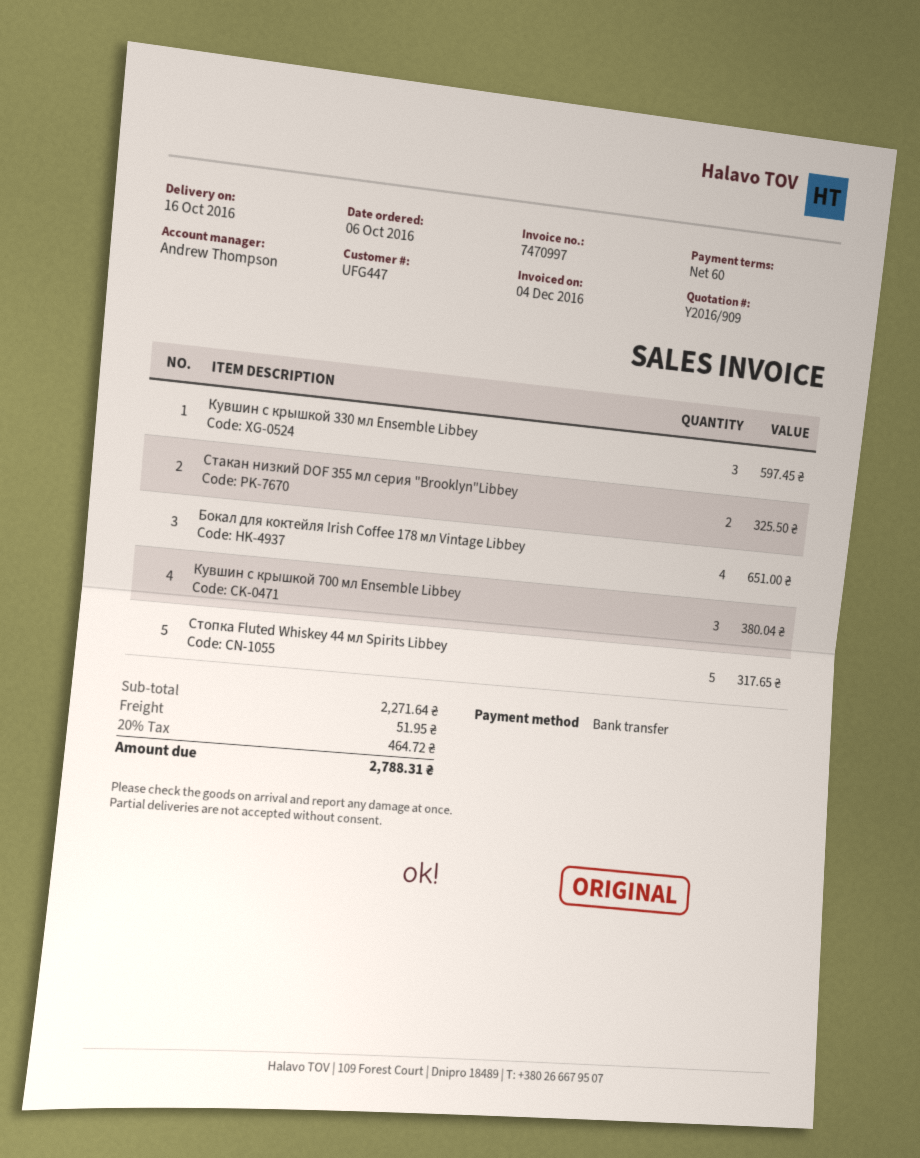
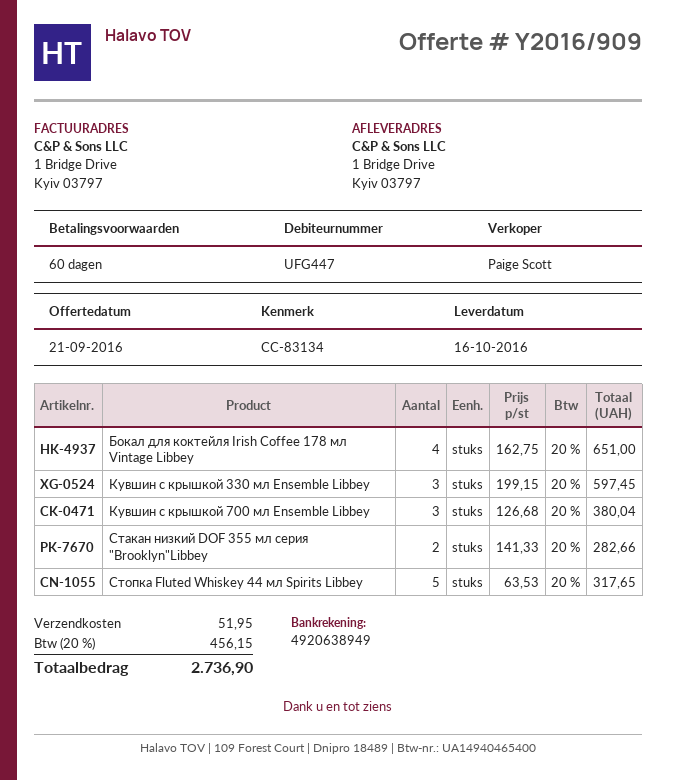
sales rep: Andrew Thompson -> Paige Scott
Стакан низкий DOF 355 мл серия "Brooklyn"Libbey: 2 for 325.50 -> 2 for 282.66
tax: 20% = 464.72 -> 20% = 456.15
total: 2788.31 -> 2736.90

